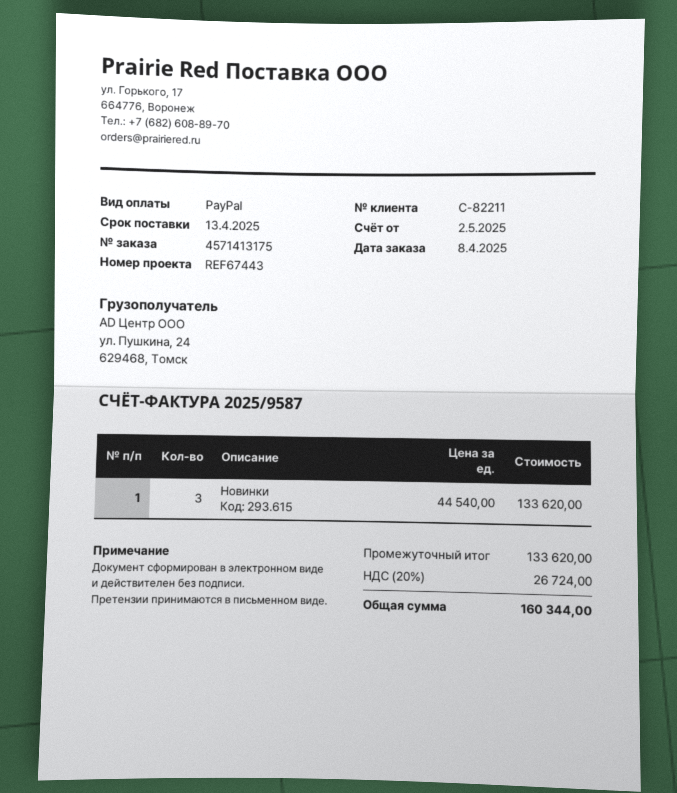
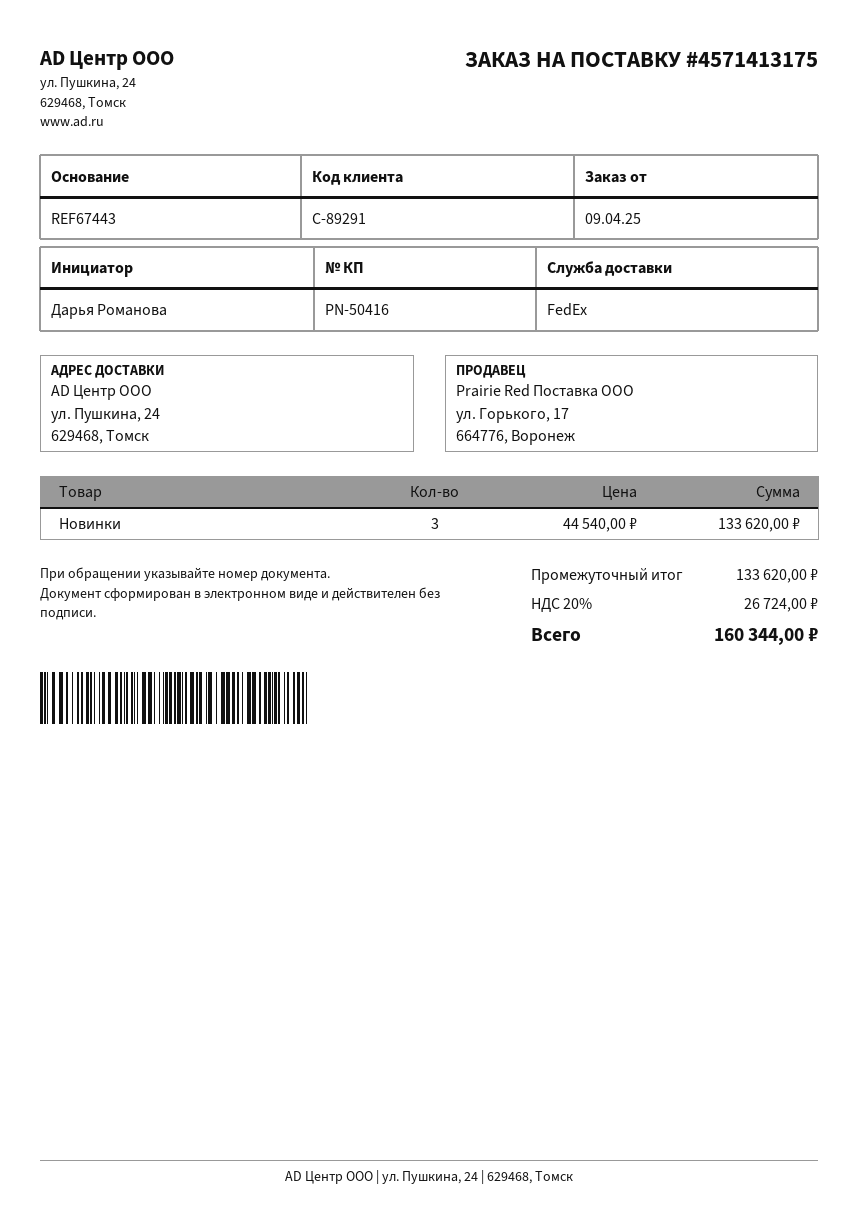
order date: 2025-04-08 -> 2025-04-09
customer number: C-82211 -> C-89291

